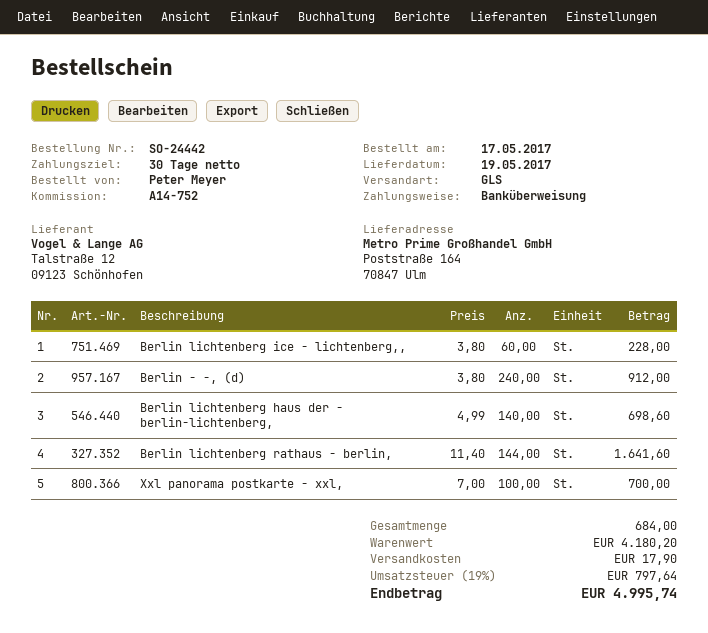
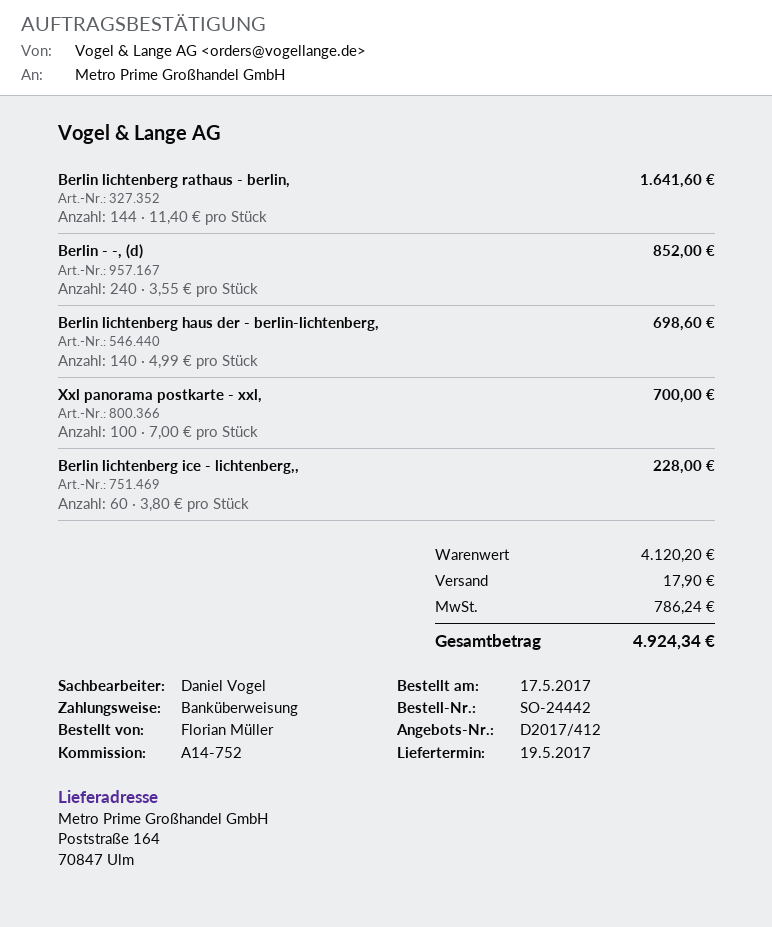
ordered by: Peter Meyer -> Florian Müller
Berlin - -, (d): 240 x 3.80 = 912.00 -> 240 x 3.55 = 852.00
subtotal: 4180.20 -> 4120.20
tax: 797.64 -> 786.24
total: 4995.74 -> 4924.34

